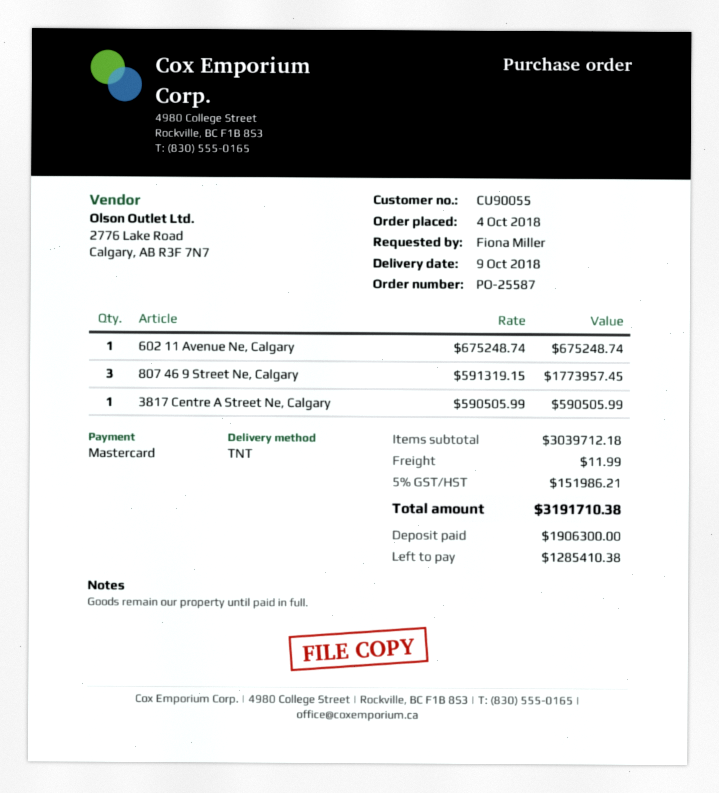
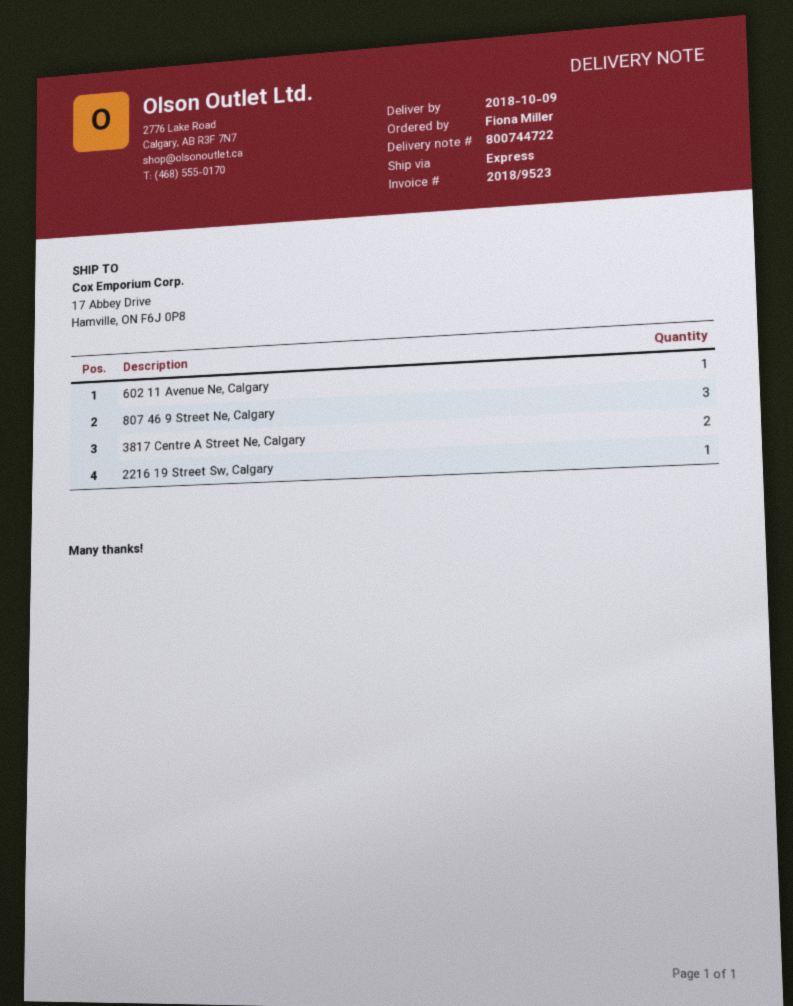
shipping method: TNT -> express
3817 Centre A Street Ne, Calgary: 1 -> 2
2216 19 Street Sw, Calgary: none -> 1

